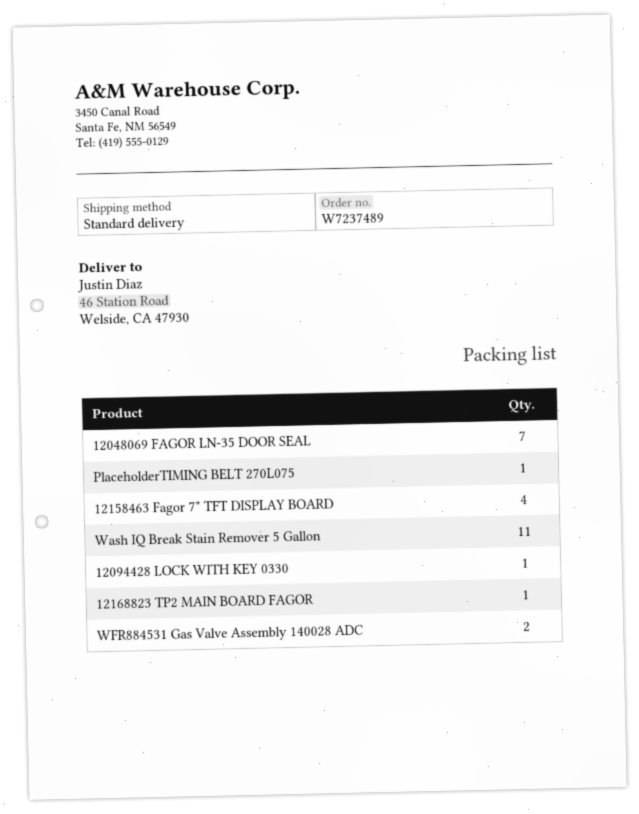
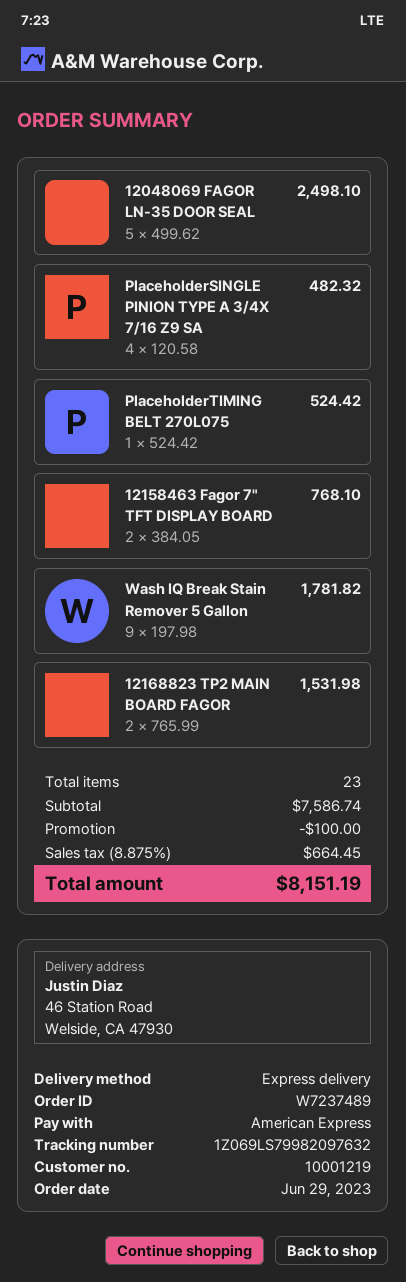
shipping method: standard -> express
12048069 FAGOR LN-35 DOOR SEAL: 7 -> 5
12158463 Fagor 7" TFT DISPLAY BOARD: 4 -> 2
Wash IQ Break Stain Remover 5 Gallon: 11 -> 9
12094428 LOCK WITH KEY 0330: 1 -> none
12168823 TP2 MAIN BOARD FAGOR: 1 -> 2
WFR884531 Gas Valve Assembly 140028 ADC: 2 -> none
PlaceholderSINGLE PINION TYPE A 3/4X 7/16 Z9 SA: none -> 4

